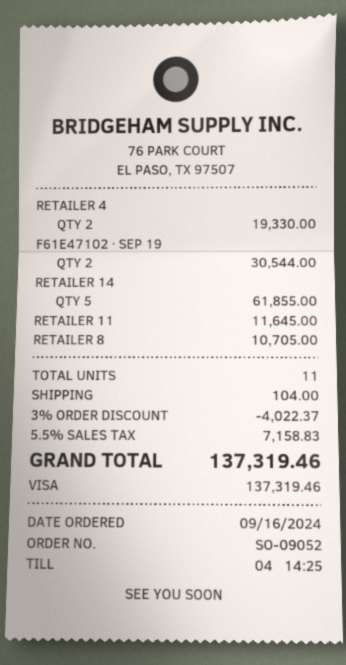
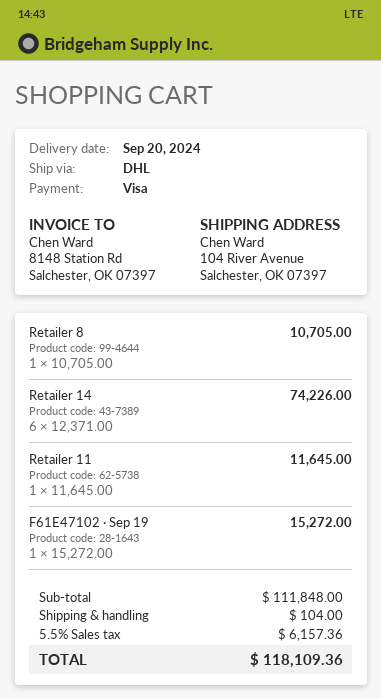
RETAILER 4: 2 for 19330.00 -> none
F61E47102 · SEP 19: 2 for 30544.00 -> 1 for 15272.00
RETAILER 14: 5 for 61855.00 -> 6 for 74226.00
discount: 3% = 4022.37 -> none
tax: 5.5% = 7158.83 -> 5.5% = 6157.36
total: 137319.46 -> 118109.36

